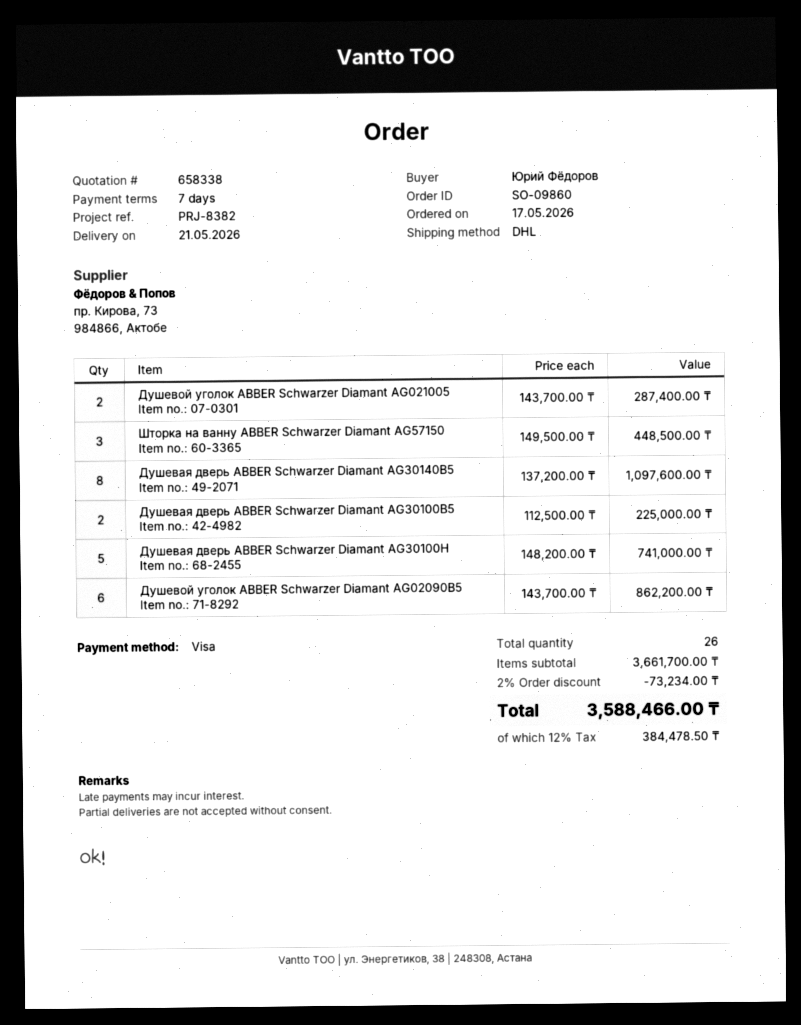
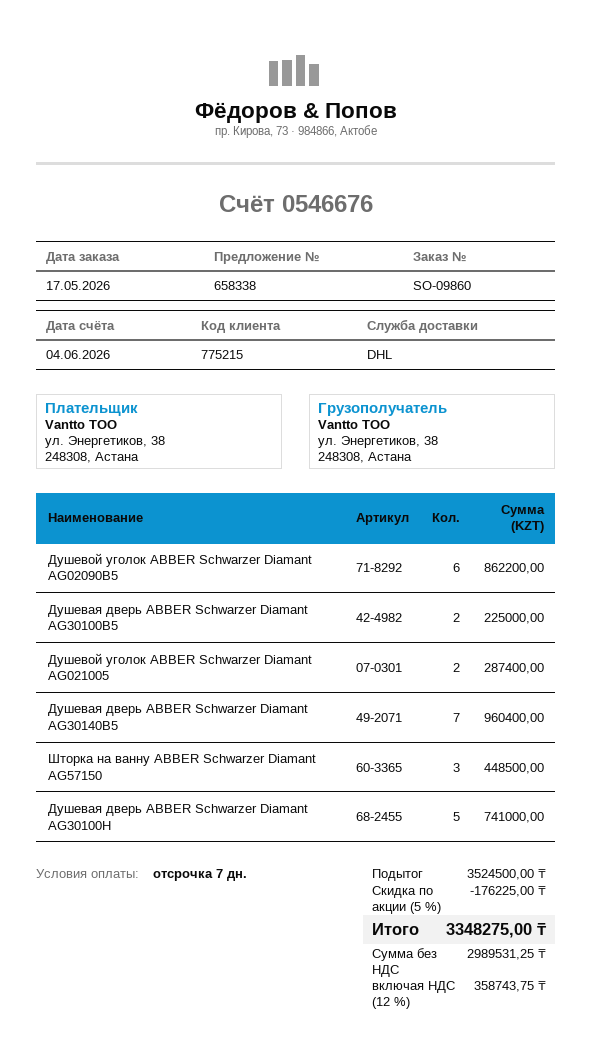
Душевая дверь ABBER Schwarzer Diamant AG30140B5: 8 for 1097600.00 -> 7 for 960400.00
subtotal: 3661700.00 -> 3524500.00
discount: 2% = 73234.00 -> 5% = 176225.00
tax: 12% = 384478.50 -> 12% = 358743.75
total: 3588466.00 -> 3348275.00

